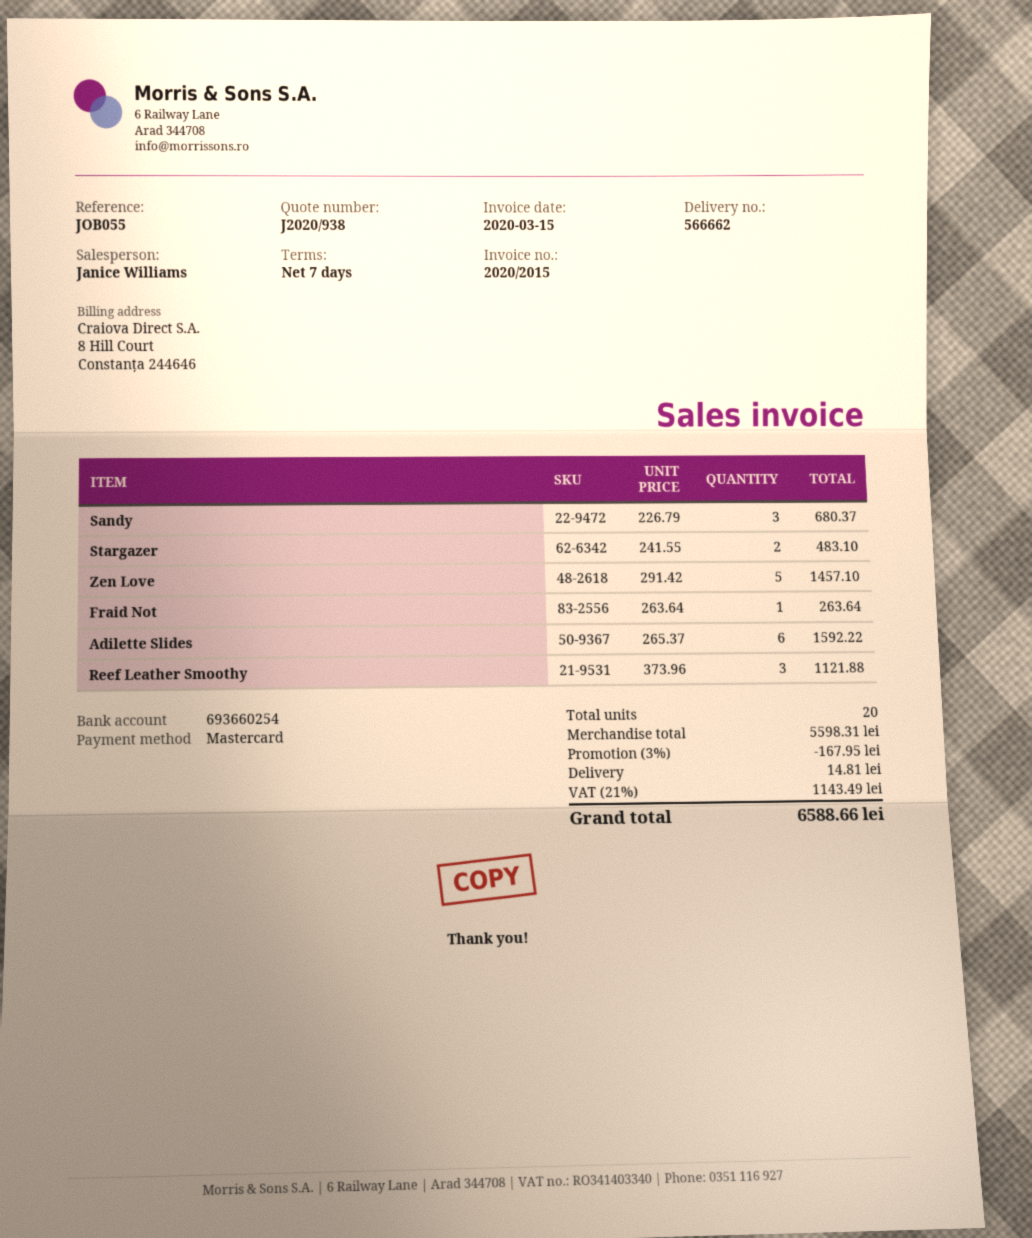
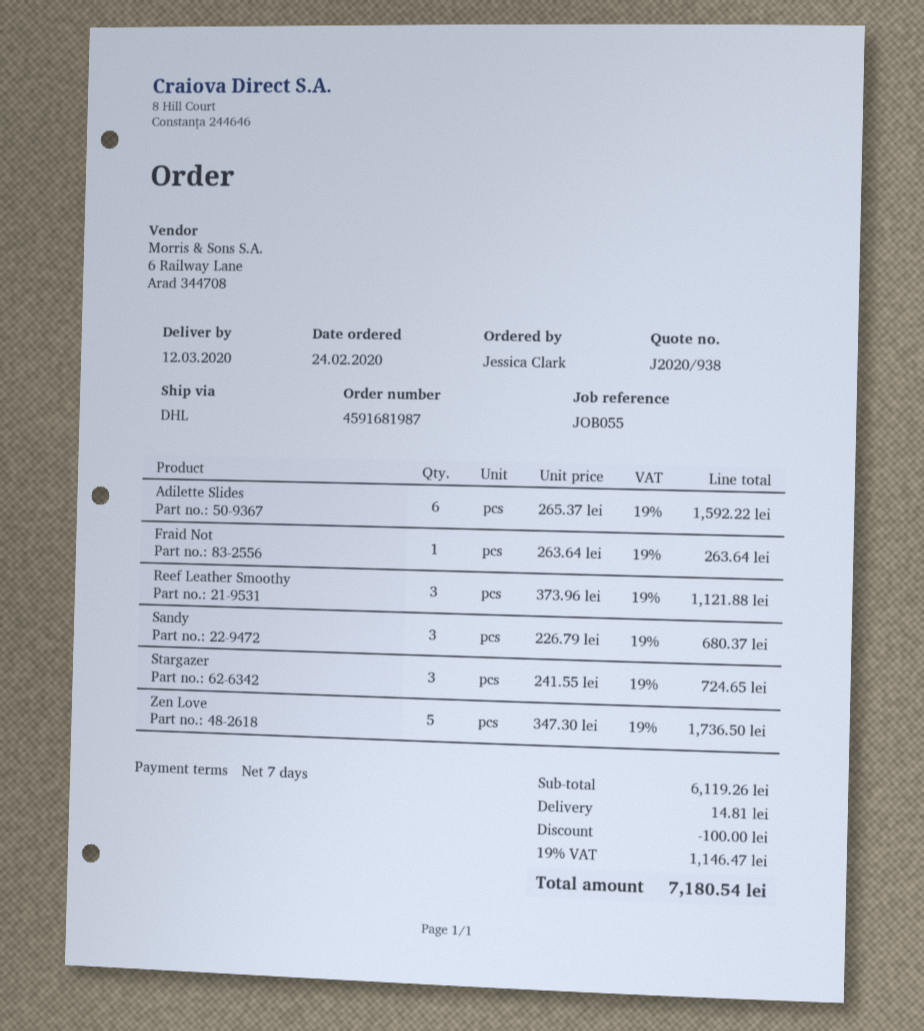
Stargazer: 2 x 241.55 = 483.10 -> 3 x 241.55 = 724.65
Zen Love: 5 x 291.42 = 1457.10 -> 5 x 347.30 = 1736.50
subtotal: 5598.31 -> 6119.26
discount: 167.95 -> 100.00
tax: 21% = 1143.49 -> 19% = 1146.47
total: 6588.66 -> 7180.54

